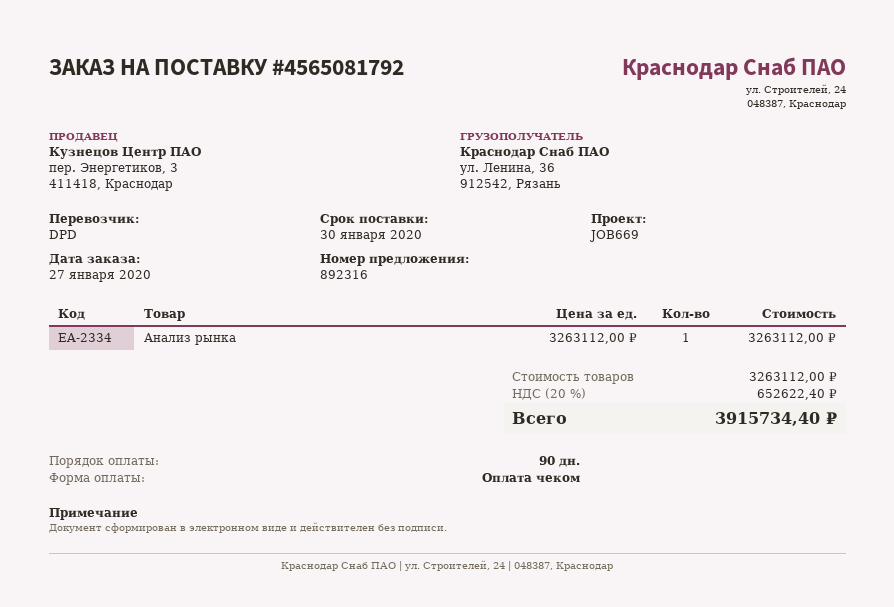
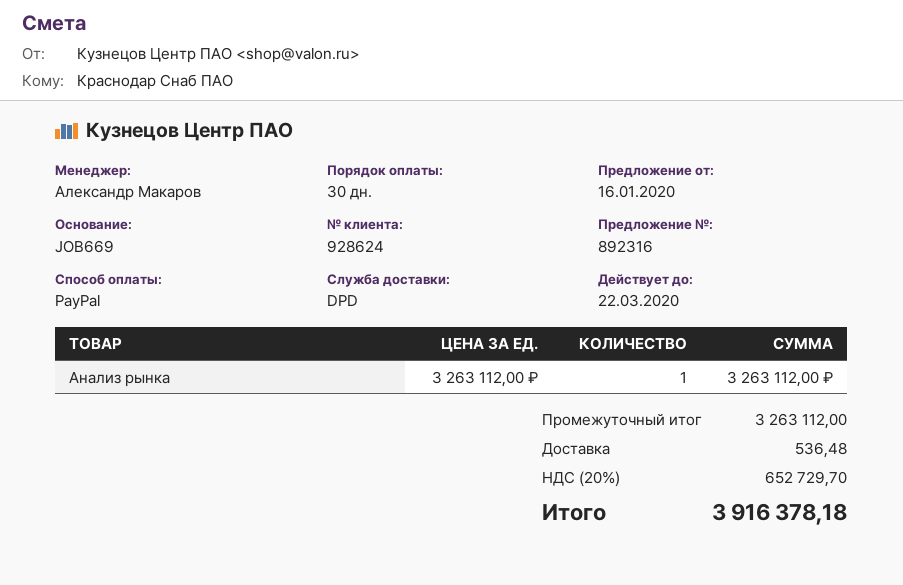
payment terms: 90 days -> 30 days
payment method: cheque -> PayPal
shipping: none -> 536.48
tax: 20% = 652622.40 -> 20% = 652729.70
total: 3915734.40 -> 3916378.18

